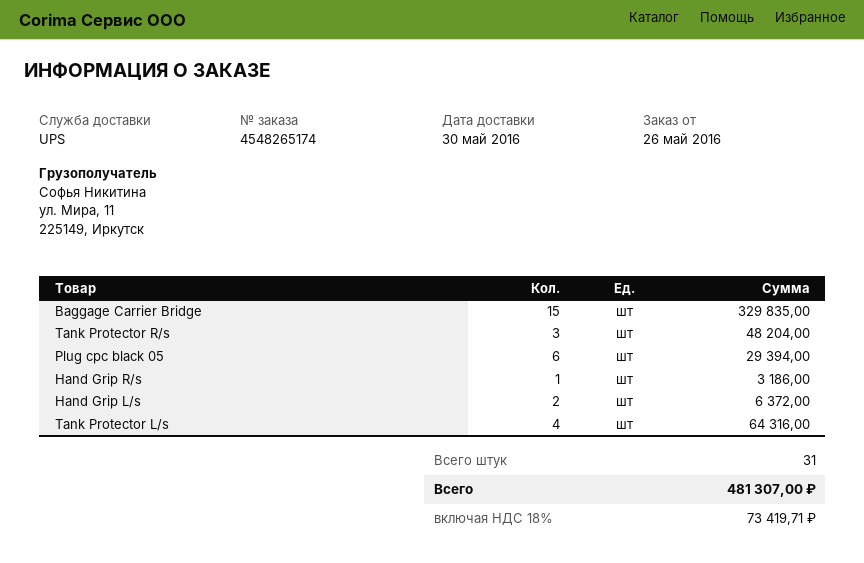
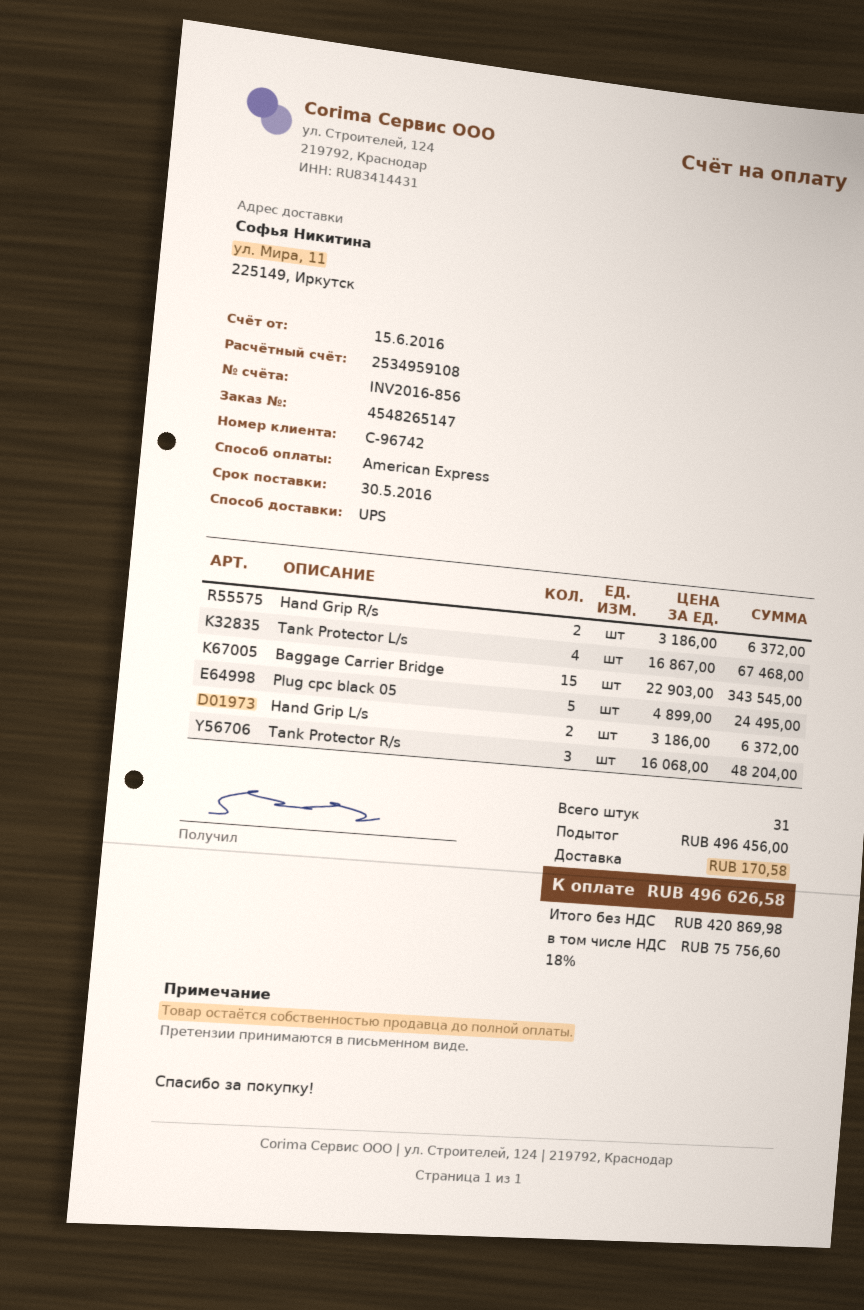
order number: 4548265174 -> 4548265147
Baggage Carrier Bridge: 15 for 329835.00 -> 15 for 343545.00
Plug cpc black 05: 6 for 29394.00 -> 5 for 24495.00
Hand Grip R/s: 1 for 3186.00 -> 2 for 6372.00
Tank Protector L/s: 4 for 64316.00 -> 4 for 67468.00
shipping: none -> 170.58
tax: 18% = 73419.71 -> 18% = 75756.60
total: 481307.00 -> 496626.58

